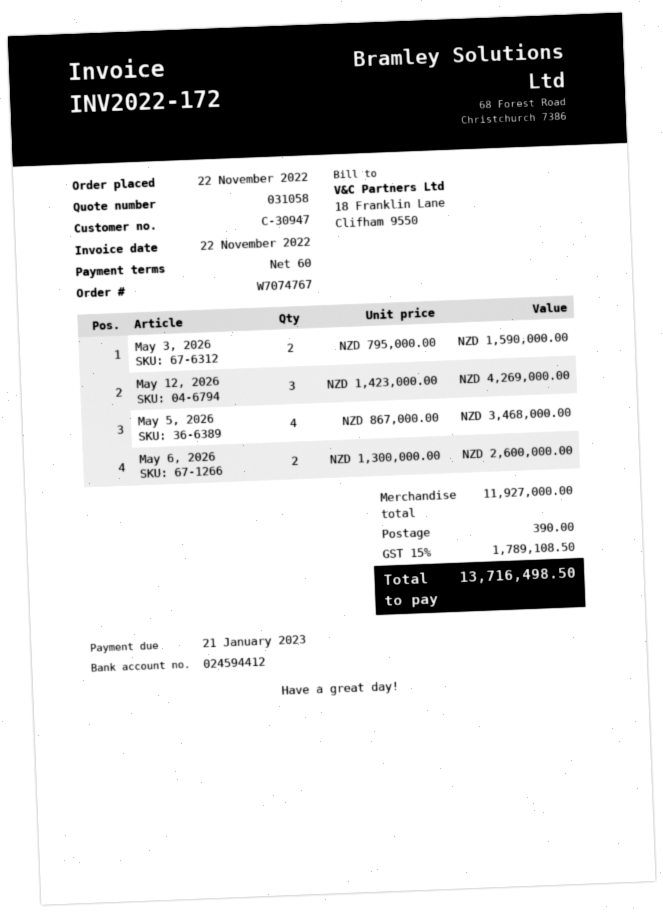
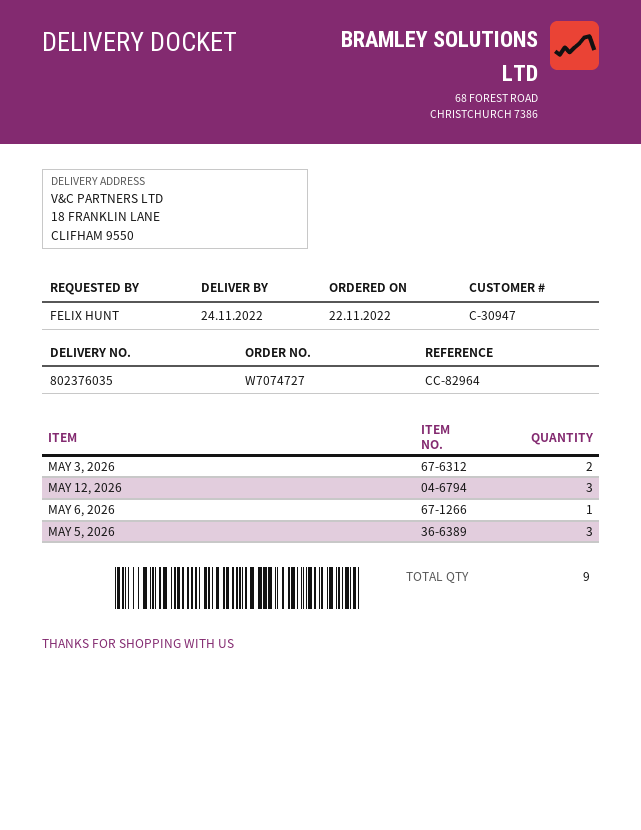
order number: W7074767 -> W7074727
May 5, 2026: 4 -> 3
May 6, 2026: 2 -> 1

